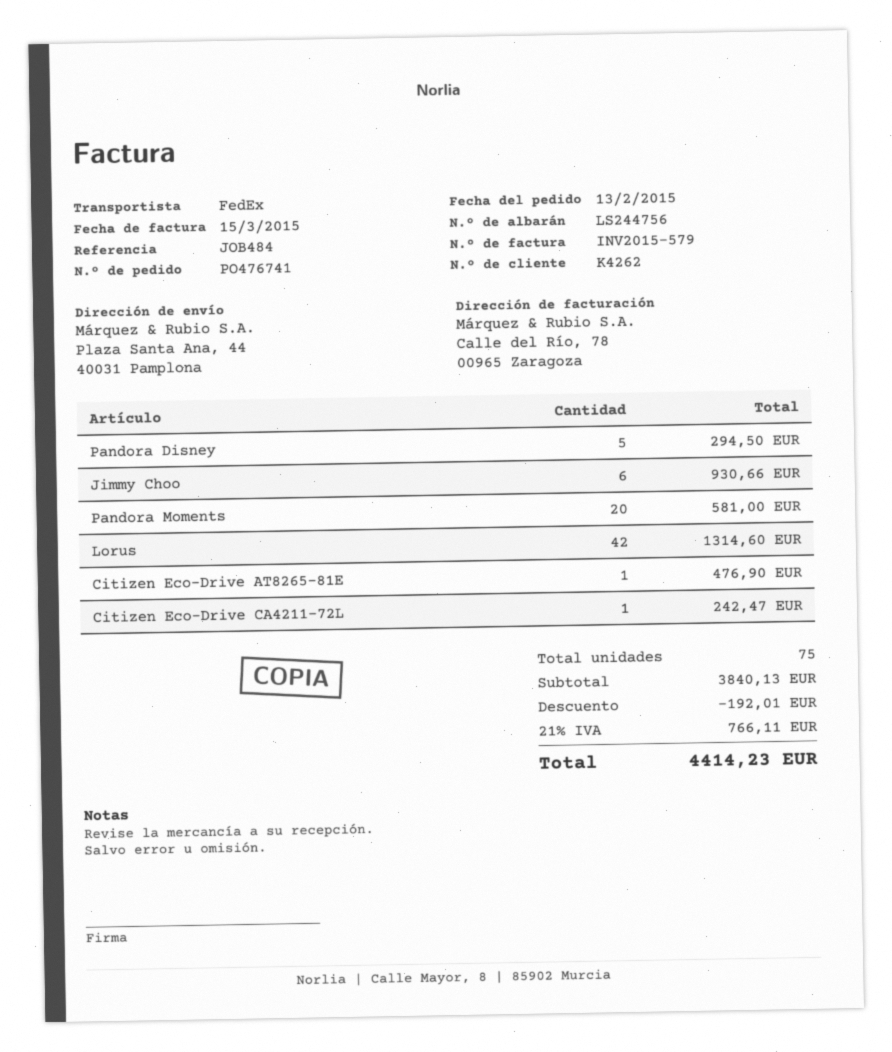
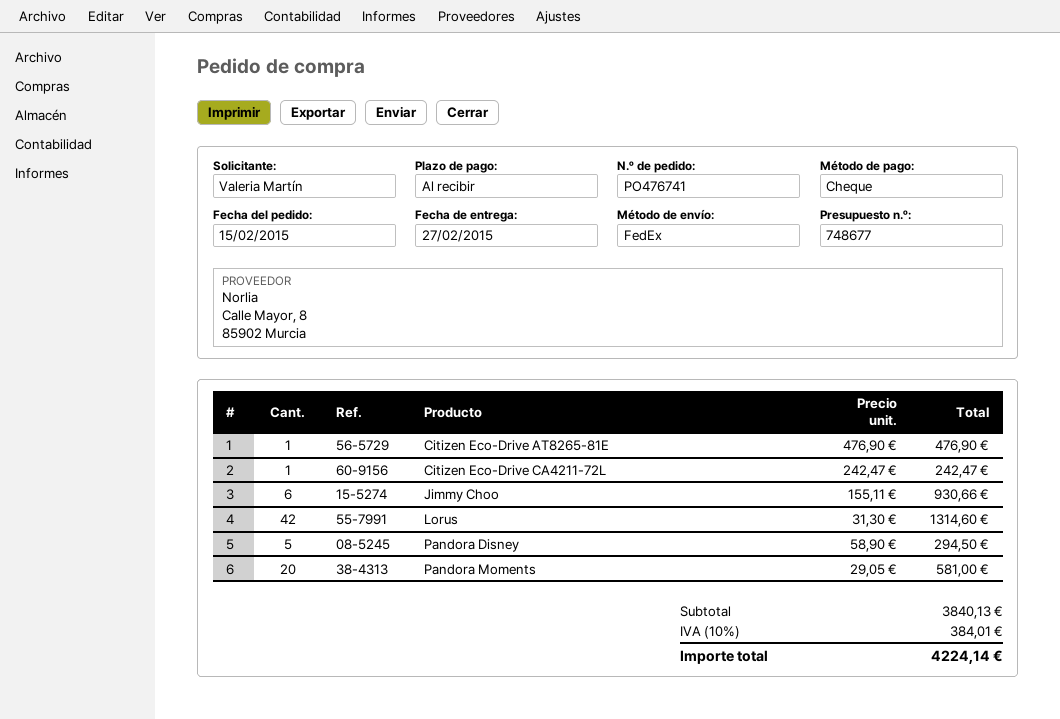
order date: 2015-02-13 -> 2015-02-15
discount: 192.01 -> none
tax: 21% = 766.11 -> 10% = 384.01
total: 4414.23 -> 4224.14

